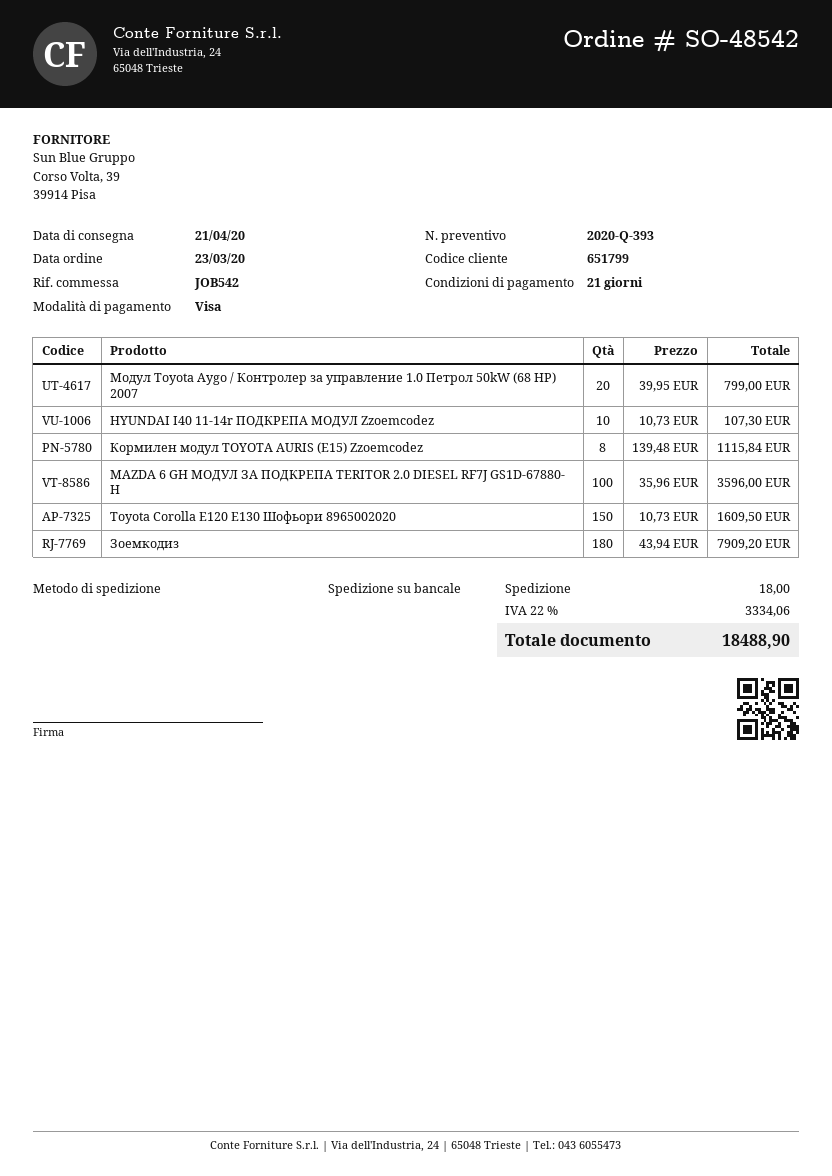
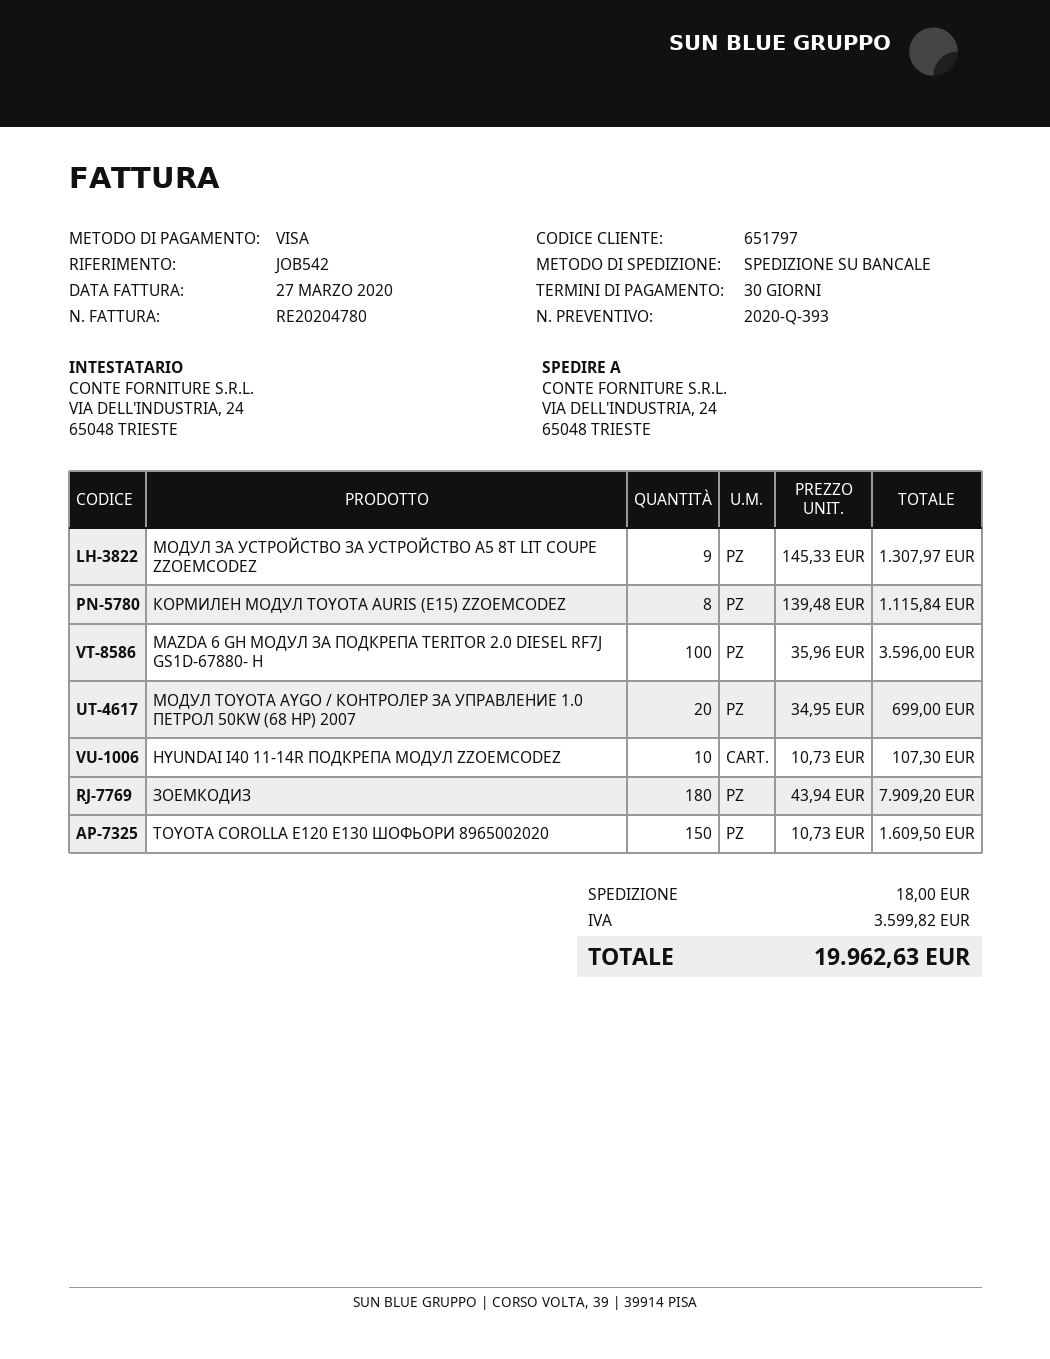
payment terms: 21 days -> 30 days
customer number: 651799 -> 651797
Модул Toyota Aygo / Контролер за управление 1.0 Петрол 50kW (68 HP) 2007: 20 x 39.95 = 799.00 -> 20 x 34.95 = 699.00
МОДУЛ ЗА УСТРОЙСТВО ЗА УСТРОЙСТВО A5 8T LIT COUPE ZZOEMCODEZ: none -> 9 x 145.33 = 1307.97
tax: 3334.06 -> 3599.82
total: 18488.90 -> 19962.63

